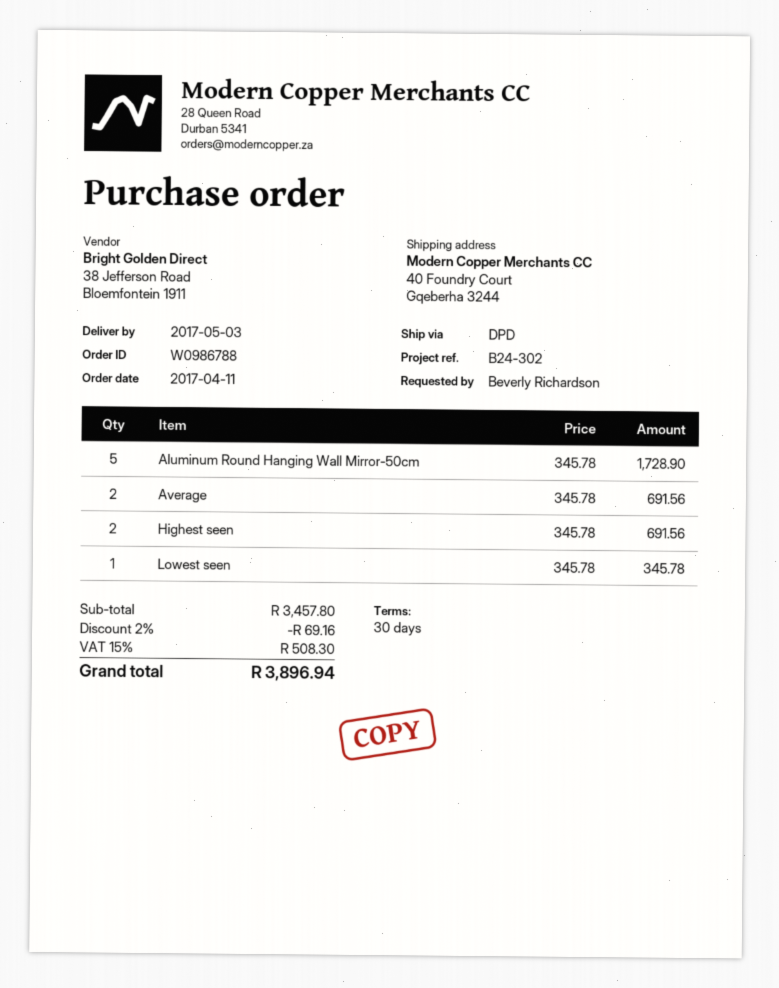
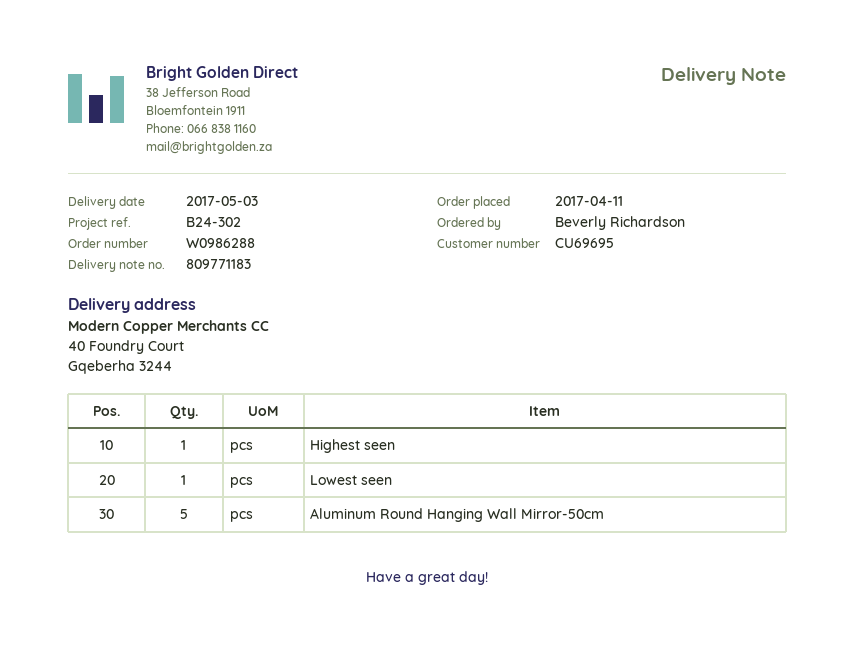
order number: W0986788 -> W0986288
Average: 2 -> none
Highest seen: 2 -> 1

